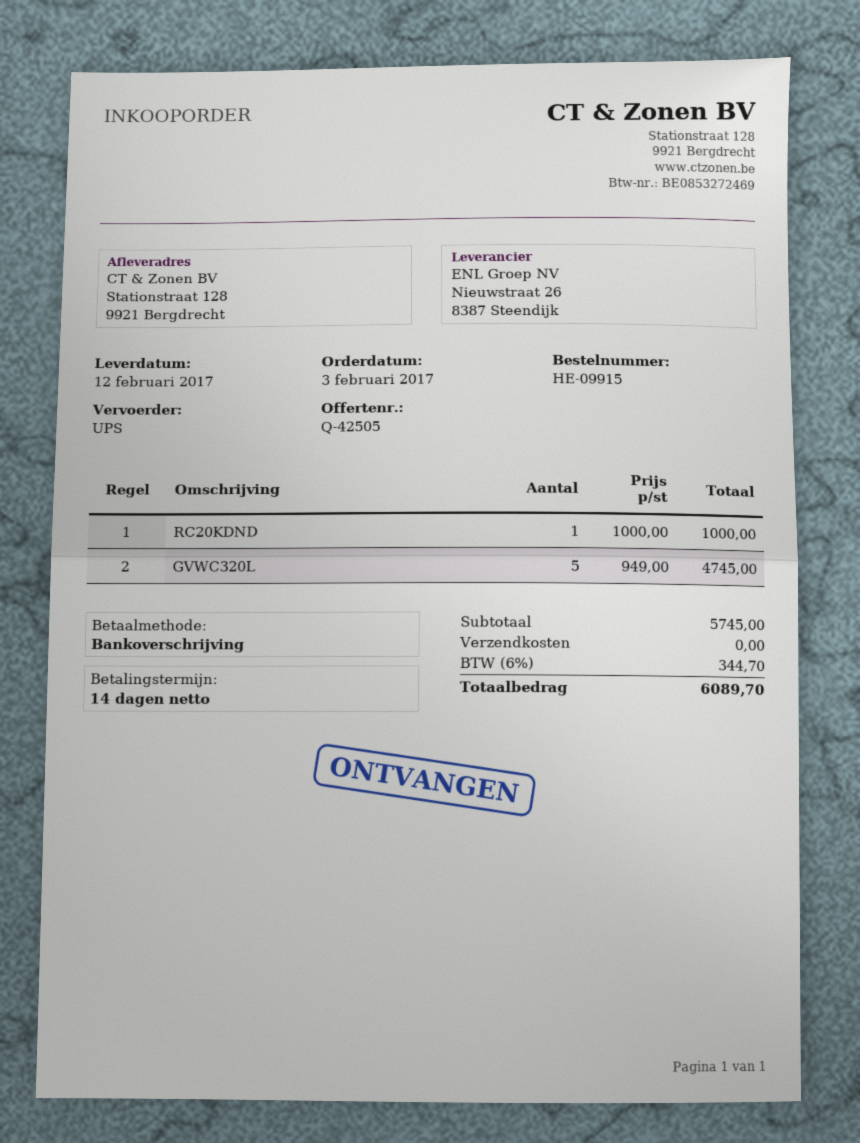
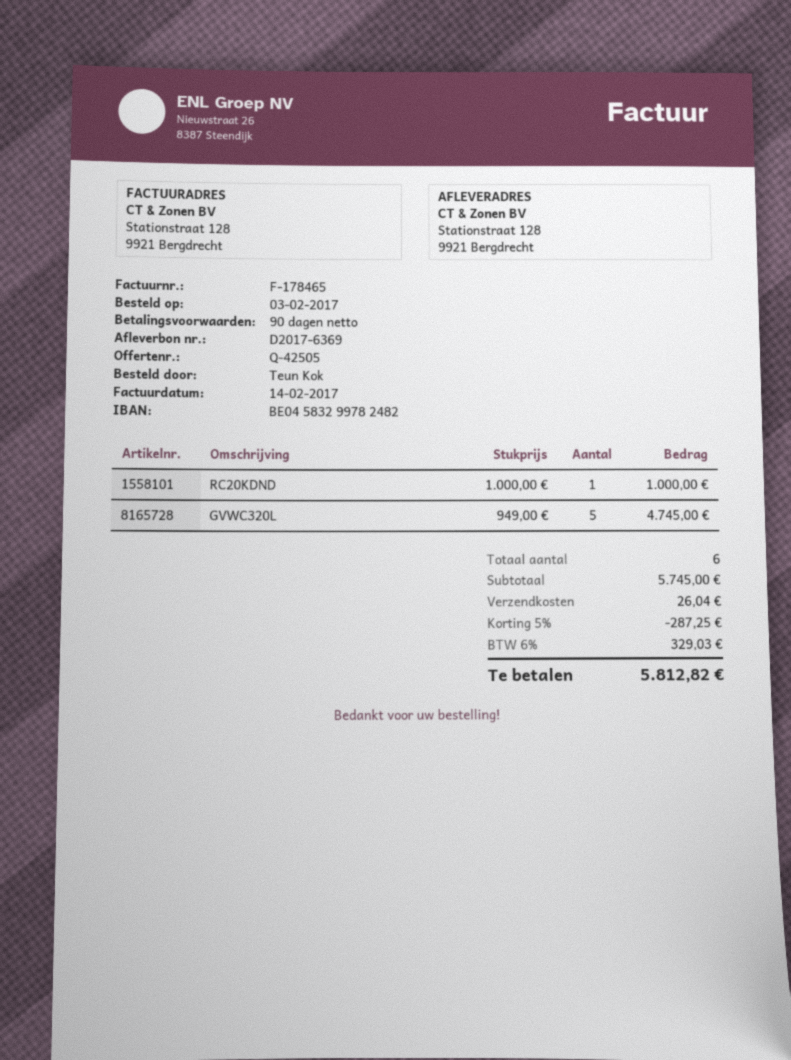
payment terms: 14 days -> 90 days
discount: none -> 5% = 287.25
shipping: 0.00 -> 26.04
tax: 6% = 344.70 -> 6% = 329.03
total: 6089.70 -> 5812.82

